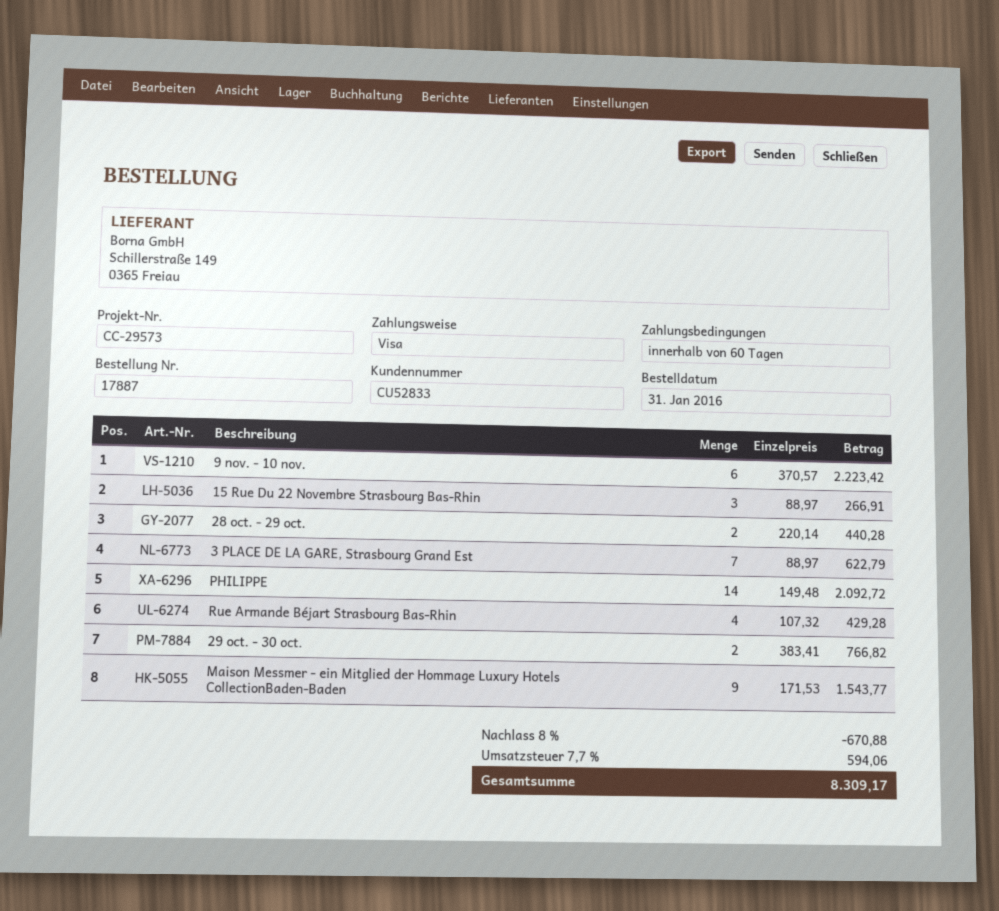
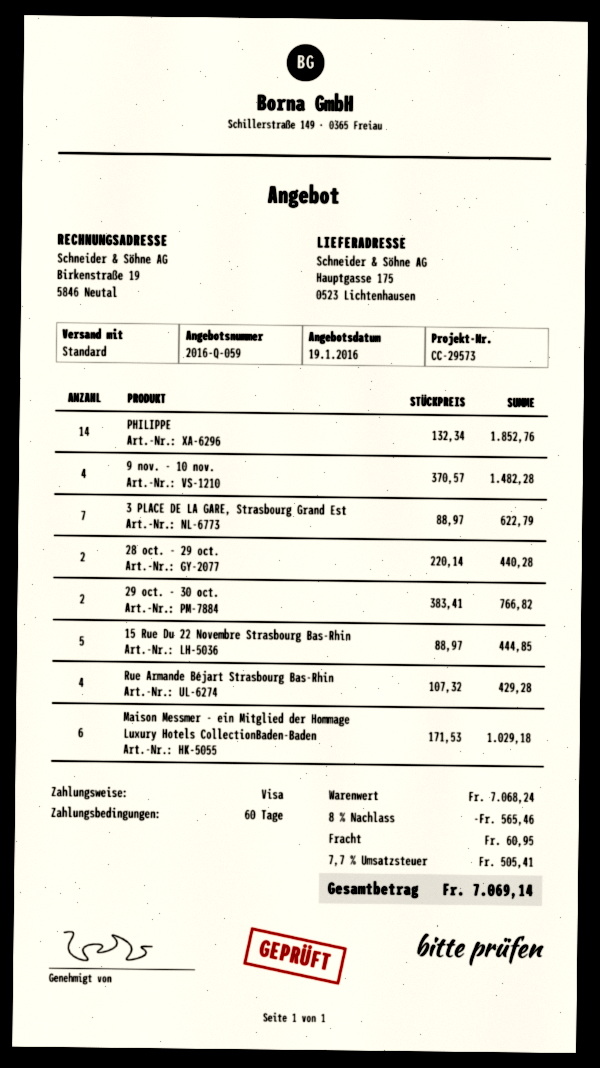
9 nov. - 10 nov.: 6 x 370.57 = 2223.42 -> 4 x 370.57 = 1482.28
15 Rue Du 22 Novembre Strasbourg Bas-Rhin: 3 x 88.97 = 266.91 -> 5 x 88.97 = 444.85
PHILIPPE: 14 x 149.48 = 2092.72 -> 14 x 132.34 = 1852.76
Maison Messmer - ein Mitglied der Hommage Luxury Hotels CollectionBaden-Baden: 9 x 171.53 = 1543.77 -> 6 x 171.53 = 1029.18
discount: 8% = 670.88 -> 8% = 565.46
shipping: none -> 60.95
tax: 7.7% = 594.06 -> 7.7% = 505.41
total: 8309.17 -> 7069.14

